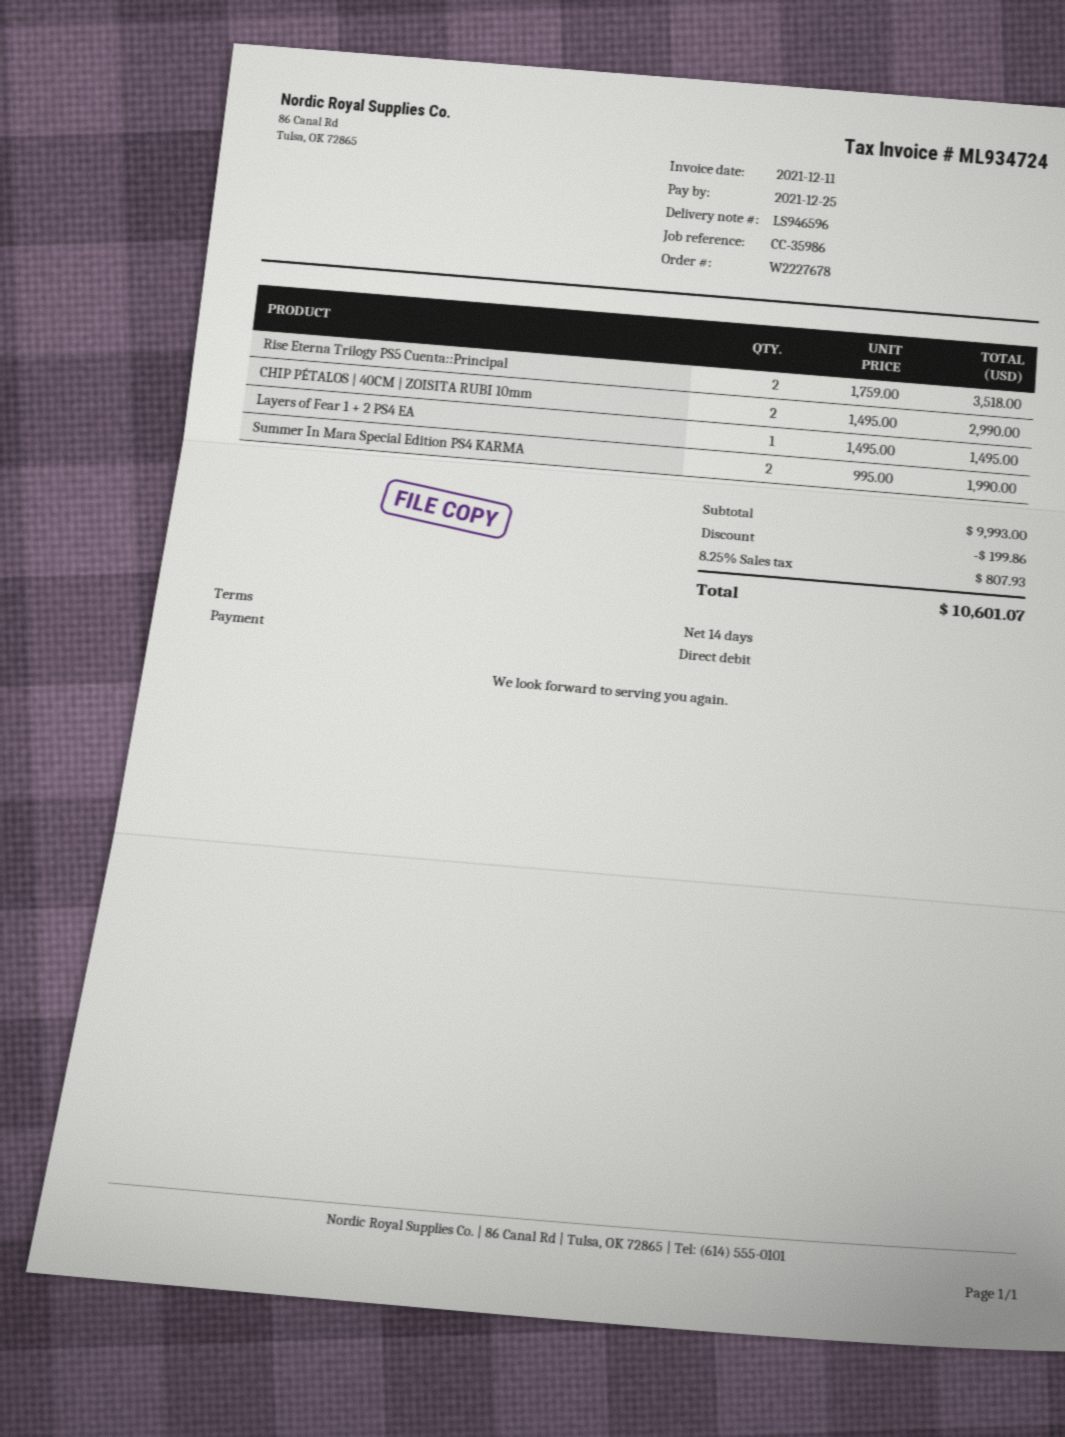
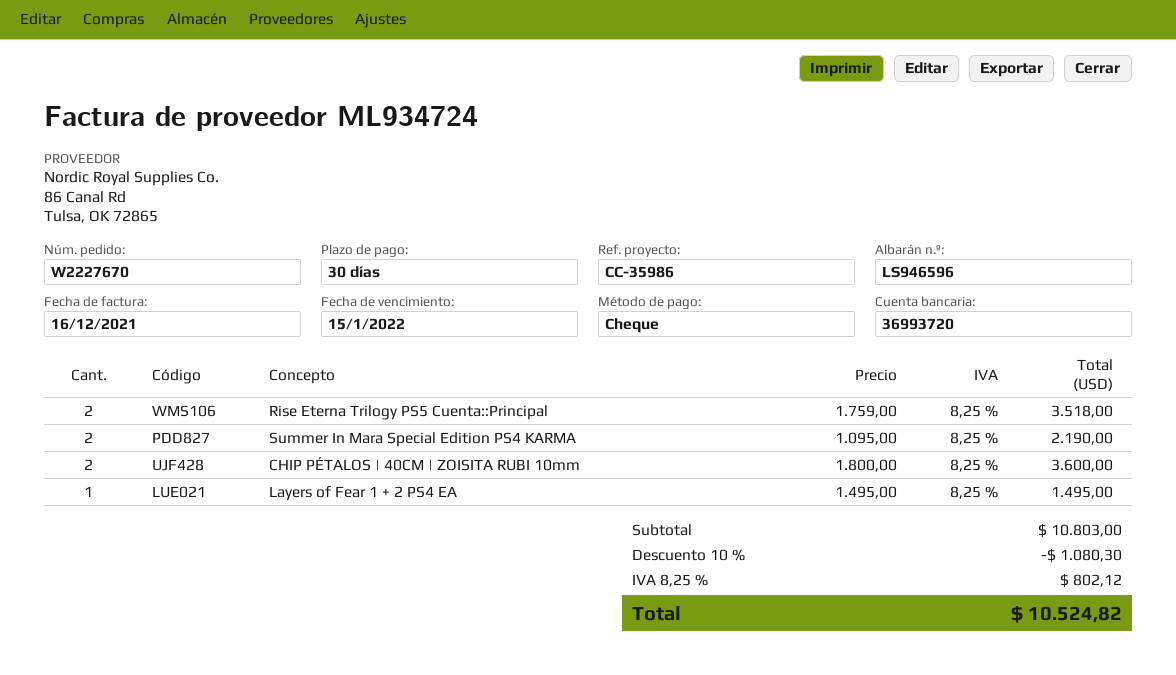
order number: W2227678 -> W2227670
invoice date: 2021-12-11 -> 2021-12-16
payment terms: 14 days -> 30 days
due date: 2021-12-25 -> 2022-01-15
payment method: direct debit -> cheque
CHIP PÉTALOS | 40CM | ZOISITA RUBI 10mm: 2 x 1495.00 = 2990.00 -> 2 x 1800.00 = 3600.00
Summer In Mara Special Edition PS4 KARMA: 2 x 995.00 = 1990.00 -> 2 x 1095.00 = 2190.00
subtotal: 9993.00 -> 10803.00
discount: 199.86 -> 1080.30
tax: 8.25% = 807.93 -> 8.25% = 802.12
total: 10601.07 -> 10524.82

